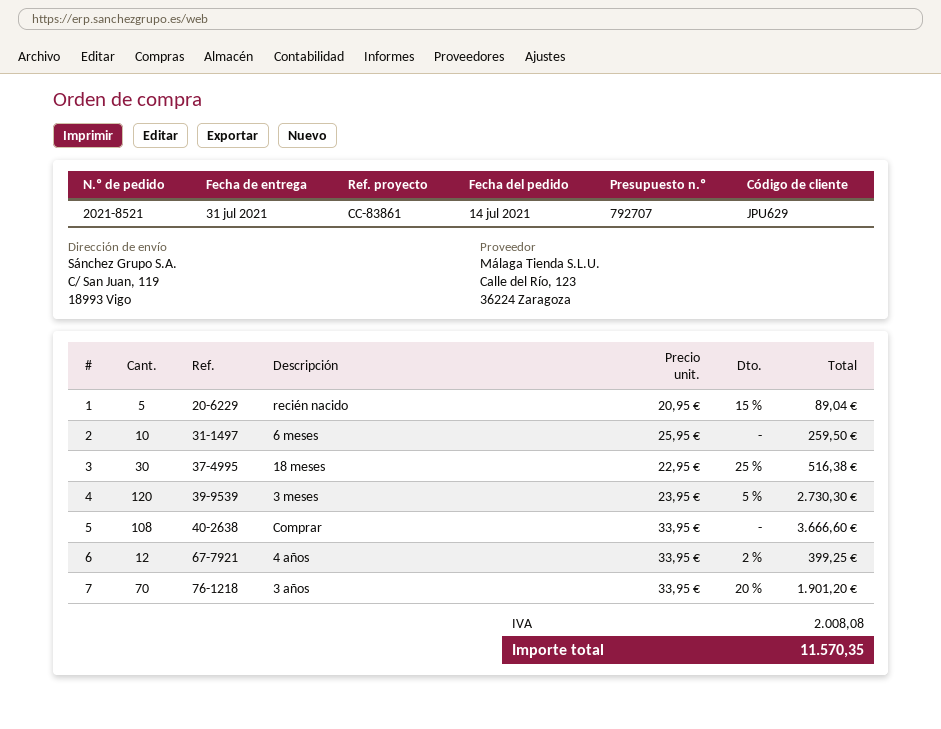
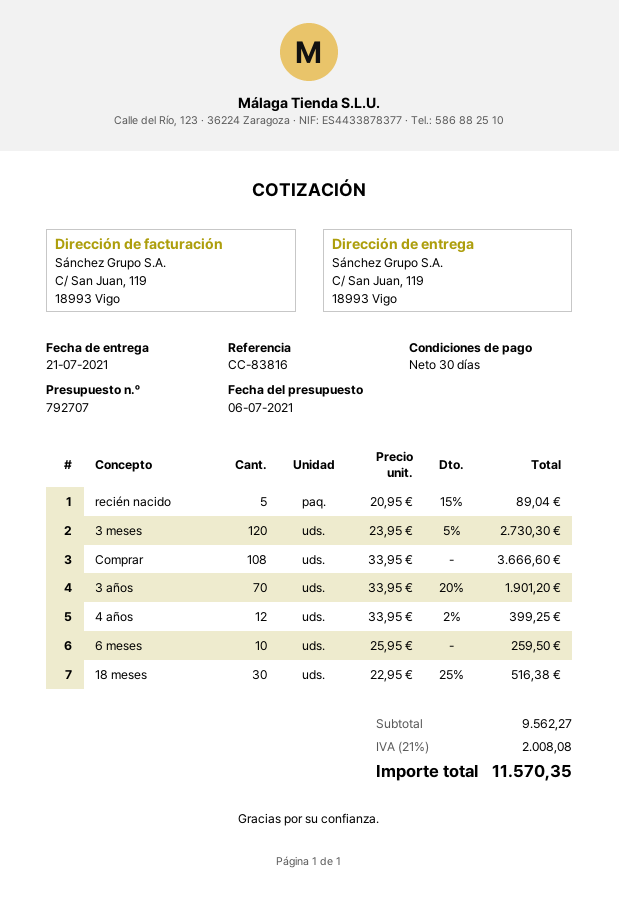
delivery date: 2021-07-31 -> 2021-07-21
reference: CC-83861 -> CC-83816

